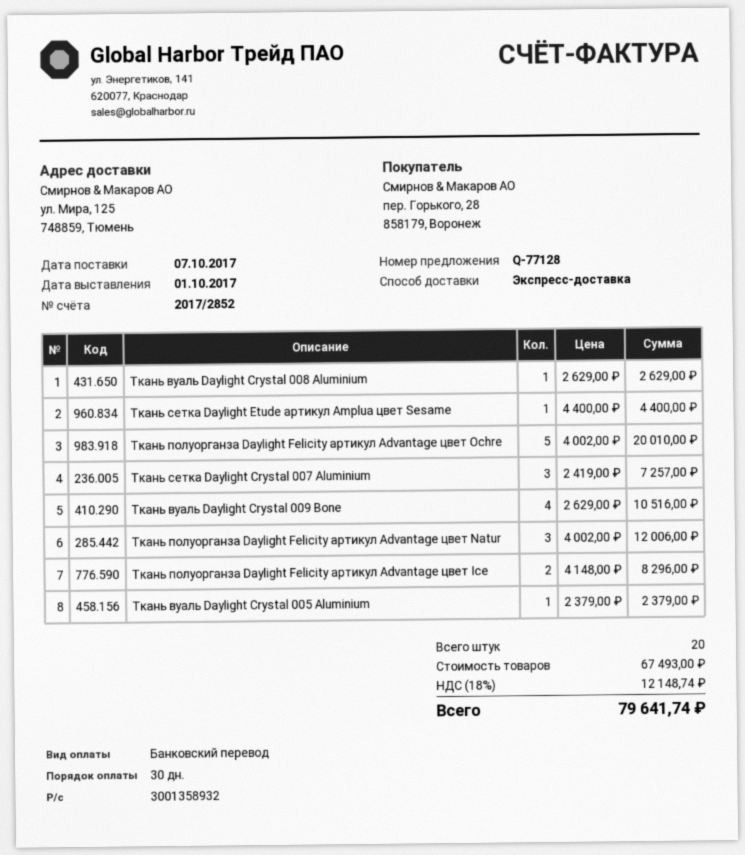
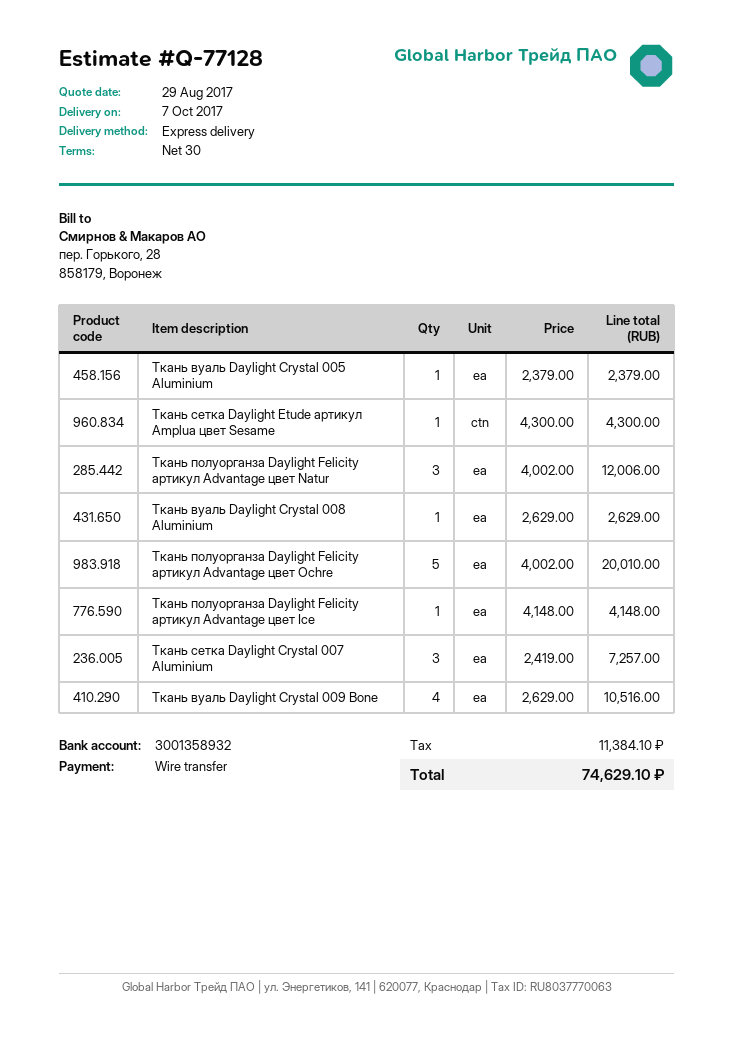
Ткань сетка Daylight Etude артикул Amplua цвет Sesame: 1 x 4400.00 = 4400.00 -> 1 x 4300.00 = 4300.00
Ткань полуорганза Daylight Felicity артикул Advantage цвет Ice: 2 x 4148.00 = 8296.00 -> 1 x 4148.00 = 4148.00
tax: 12148.74 -> 11384.10
total: 79641.74 -> 74629.10

